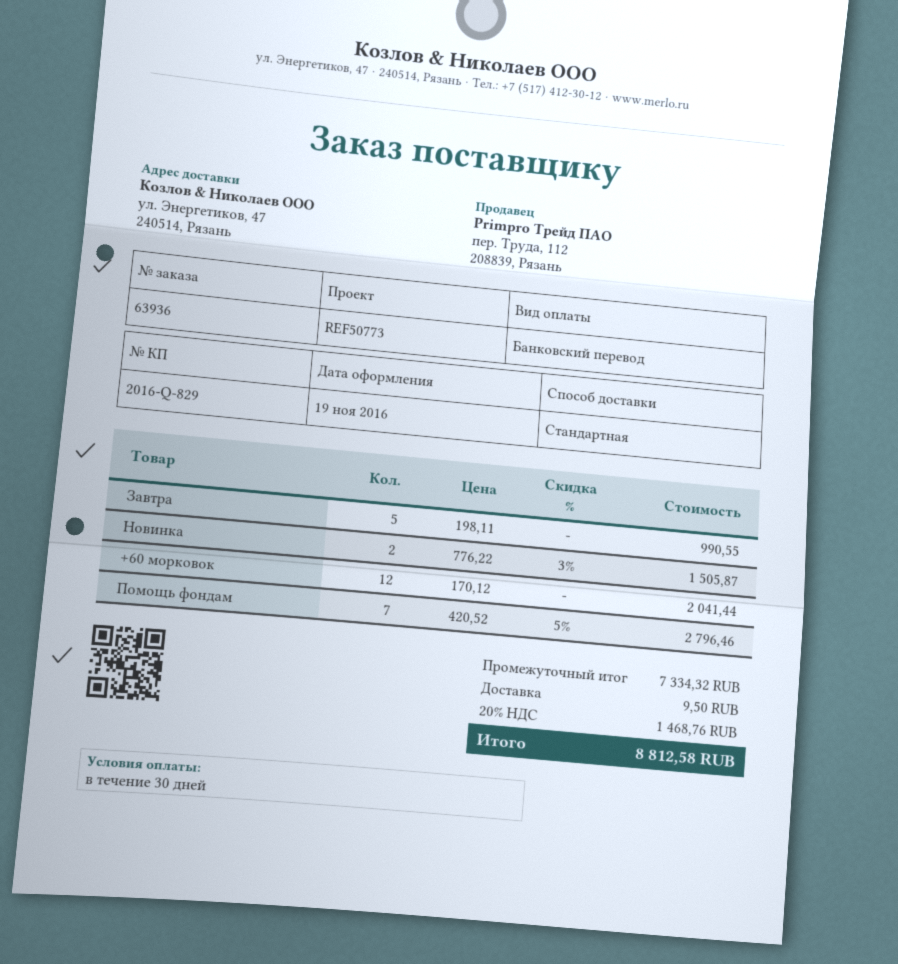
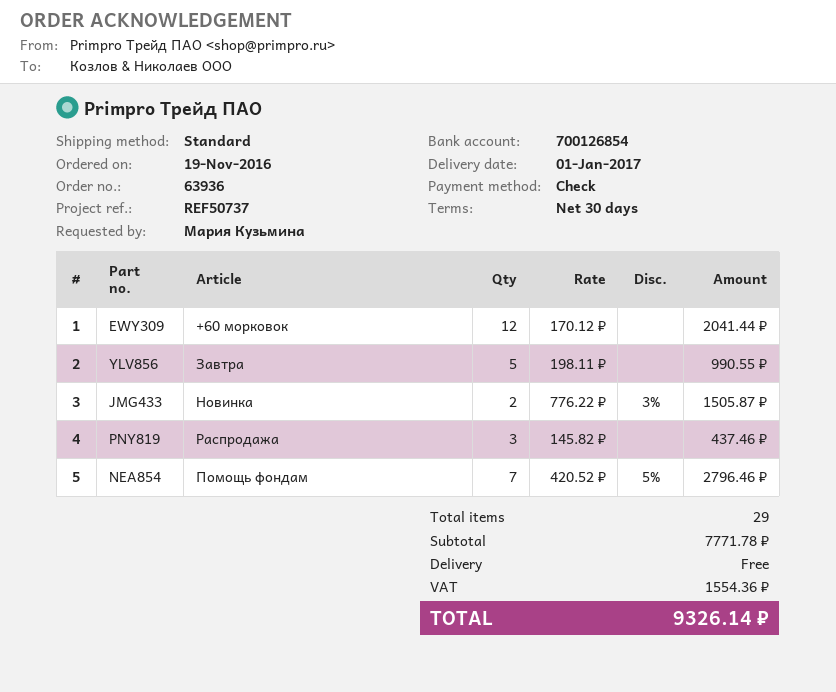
reference: REF50773 -> REF50737
payment method: bank transfer -> cheque
Распродажа: none -> 3 x 145.82 = 437.46
subtotal: 7334.32 -> 7771.78
shipping: 9.50 -> 0.00
tax: 1468.76 -> 1554.36
total: 8812.58 -> 9326.14

